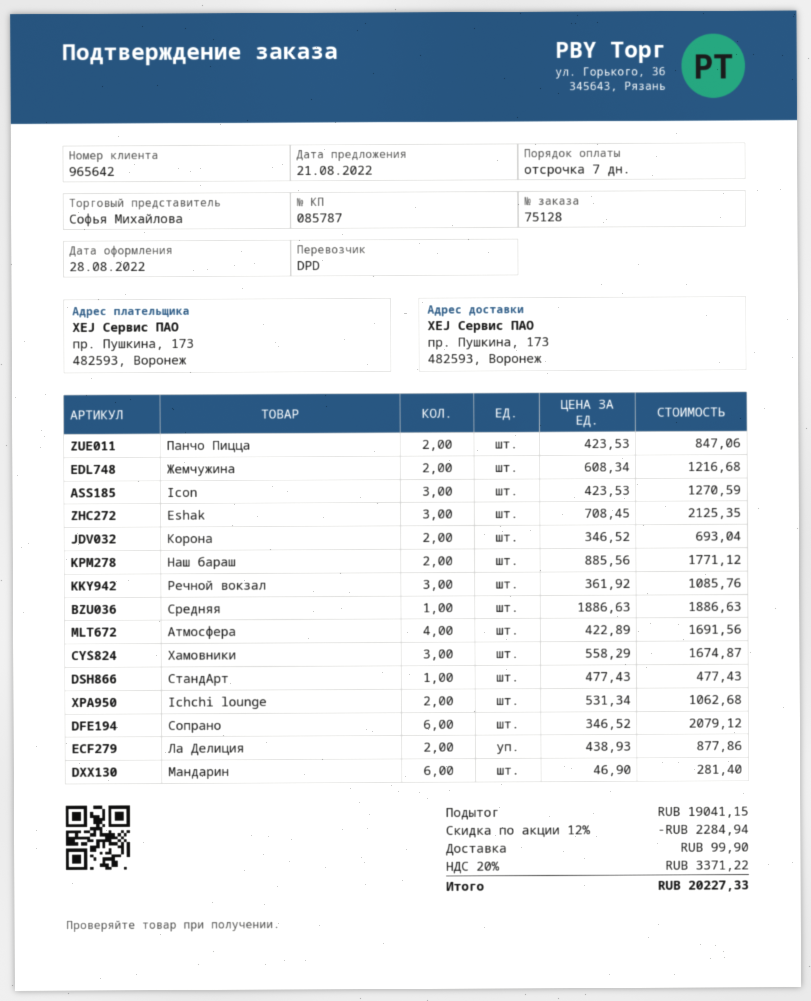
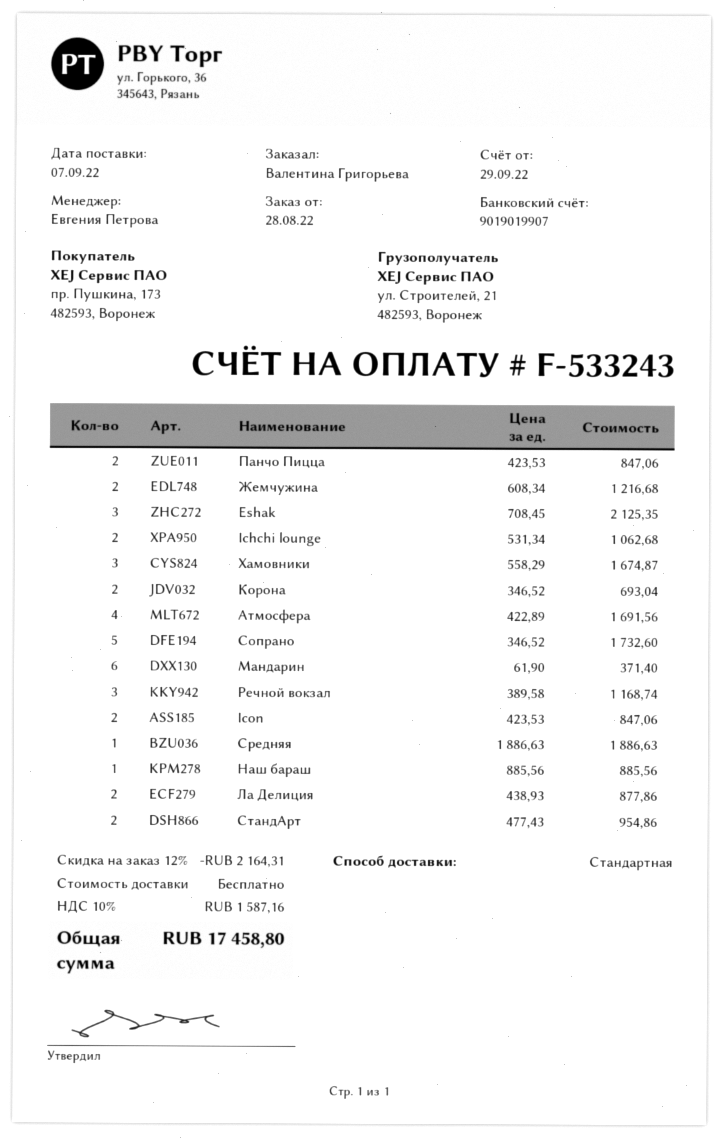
sales rep: Софья Михайлова -> Евгения Петрова
shipping method: DPD -> standard
ship to: пр. Пушкина, 173, 482593, Воронеж -> ул. Строителей, 21, 482593, Воронеж
Icon: 3 x 423.53 = 1270.59 -> 2 x 423.53 = 847.06
Наш бараш: 2 x 885.56 = 1771.12 -> 1 x 885.56 = 885.56
Речной вокзал: 3 x 361.92 = 1085.76 -> 3 x 389.58 = 1168.74
СтандАрт: 1 x 477.43 = 477.43 -> 2 x 477.43 = 954.86
Сопрано: 6 x 346.52 = 2079.12 -> 5 x 346.52 = 1732.60
Мандарин: 6 x 46.90 = 281.40 -> 6 x 61.90 = 371.40
discount: 12% = 2284.94 -> 12% = 2164.31
shipping: 99.90 -> 0.00
tax: 20% = 3371.22 -> 10% = 1587.16
total: 20227.33 -> 17458.80

